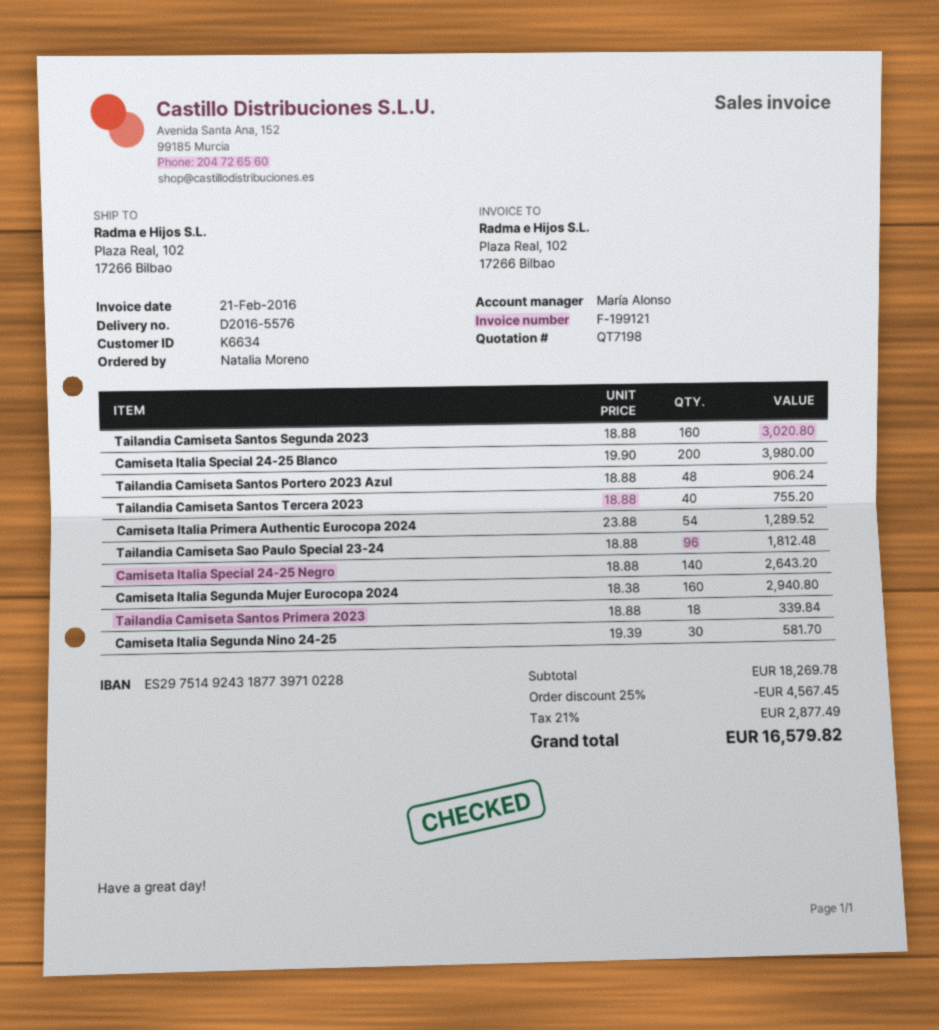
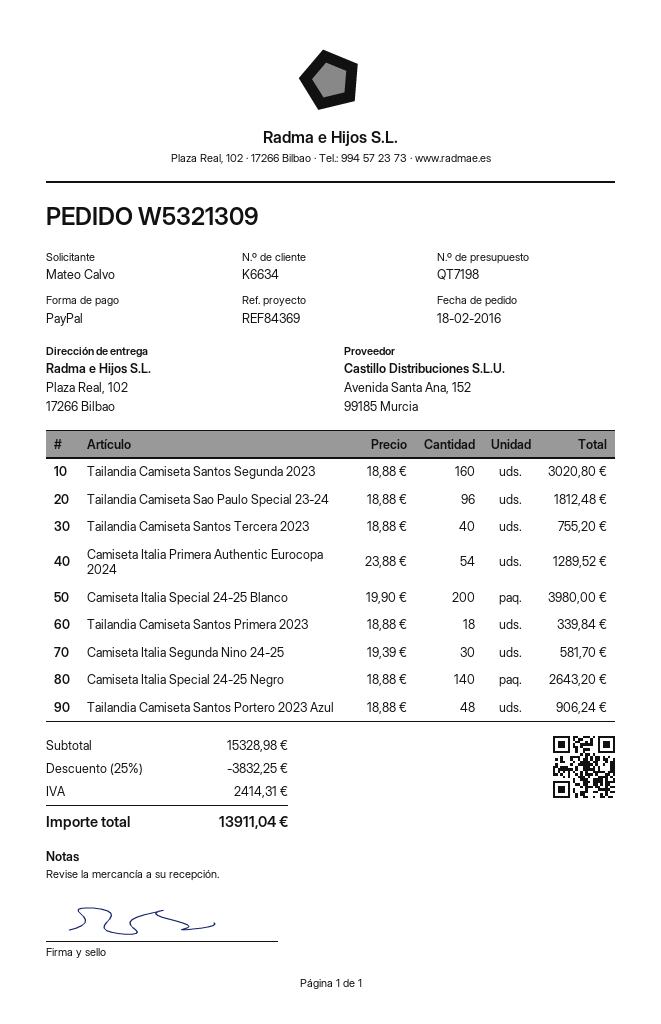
ordered by: Natalia Moreno -> Mateo Calvo
Camiseta Italia Segunda Mujer Eurocopa 2024: 160 x 18.38 = 2940.80 -> none
subtotal: 18269.78 -> 15328.98
discount: 25% = 4567.45 -> 25% = 3832.25
tax: 2877.49 -> 2414.31
total: 16579.82 -> 13911.04

